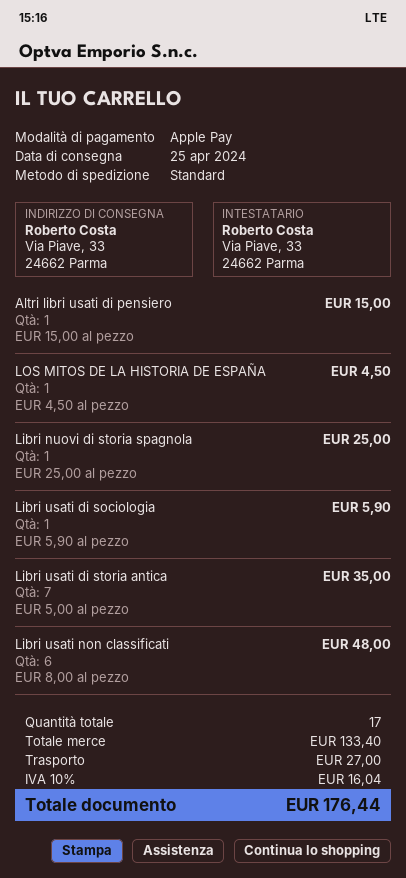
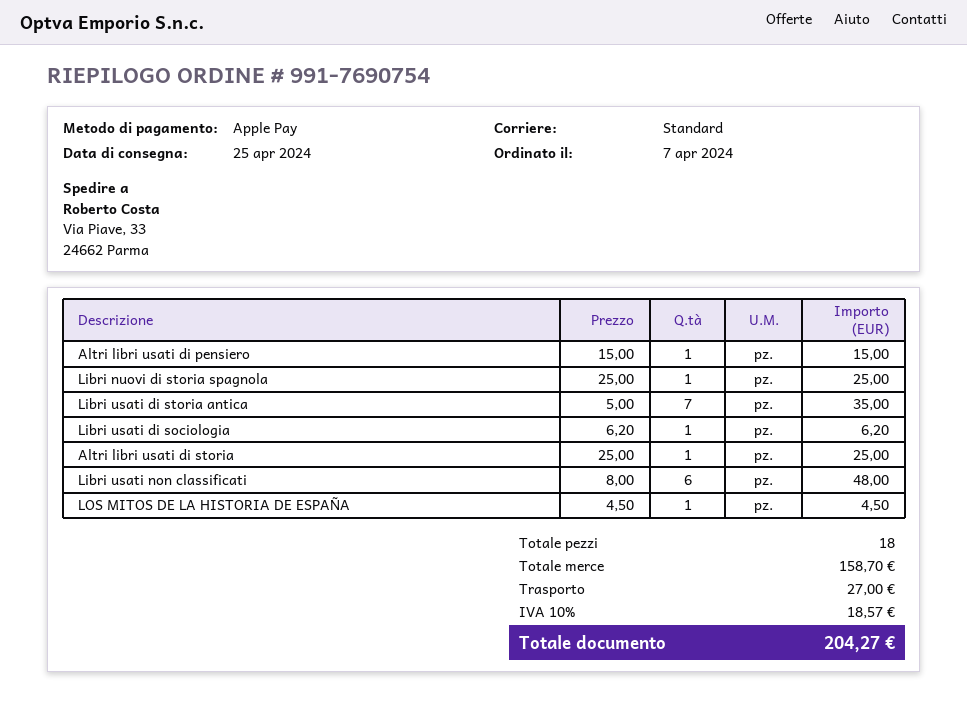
Libri usati di sociologia: 1 x 5.90 = 5.90 -> 1 x 6.20 = 6.20
Altri libri usati di storia: none -> 1 x 25.00 = 25.00
total quantity: 17 -> 18
subtotal: 133.40 -> 158.70
tax: 10% = 16.04 -> 10% = 18.57
total: 176.44 -> 204.27

